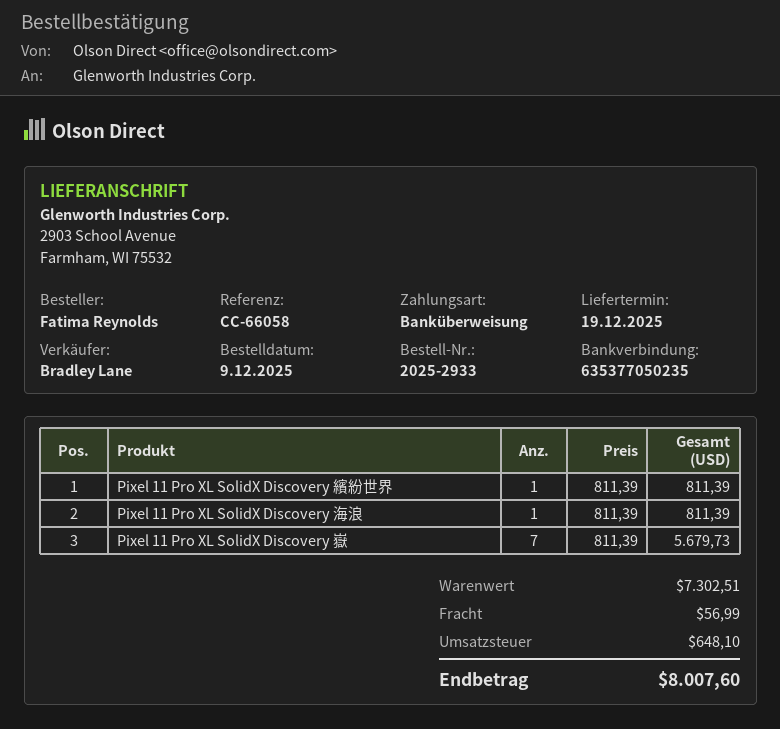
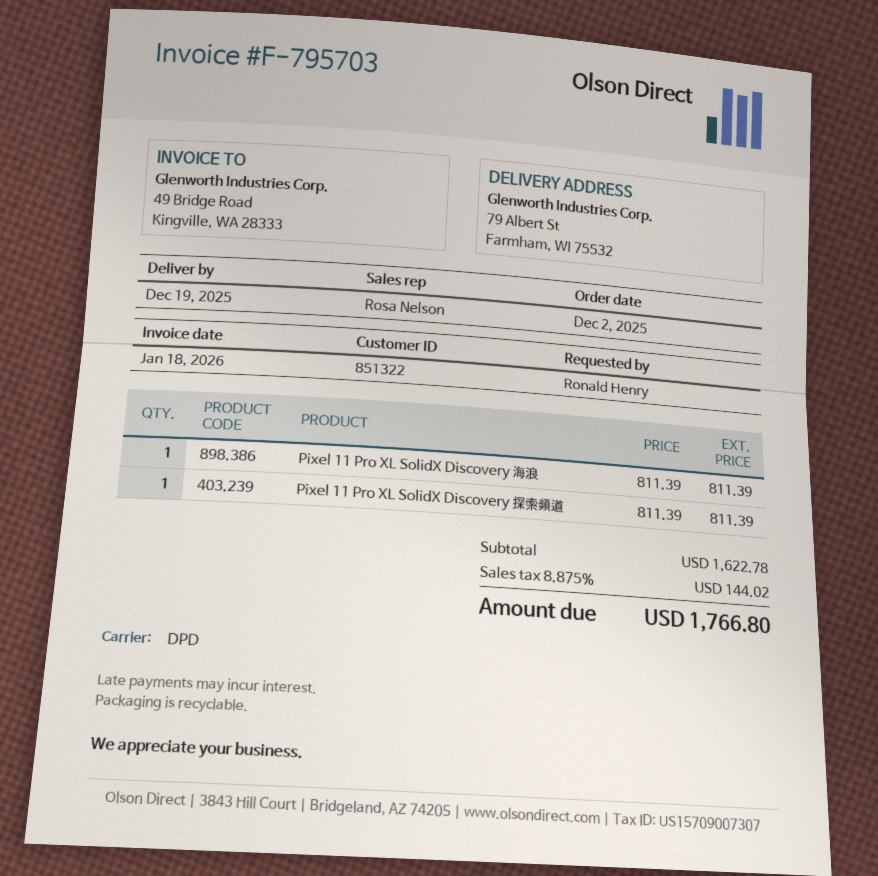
order date: 2025-12-09 -> 2025-12-02
ordered by: Fatima Reynolds -> Ronald Henry
sales rep: Bradley Lane -> Rosa Nelson
ship to: 2903 School Avenue, Farmham, WI 75532 -> 79 Albert St, Farmham, WI 75532
Pixel 11 Pro XL SolidX Discovery 繽紛世界: 1 x 811.39 = 811.39 -> none
Pixel 11 Pro XL SolidX Discovery 嶽: 7 x 811.39 = 5679.73 -> none
Pixel 11 Pro XL SolidX Discovery 探索頻道: none -> 1 x 811.39 = 811.39
subtotal: 7302.51 -> 1622.78
shipping: 56.99 -> none
tax: 648.10 -> 144.02
total: 8007.60 -> 1766.80

